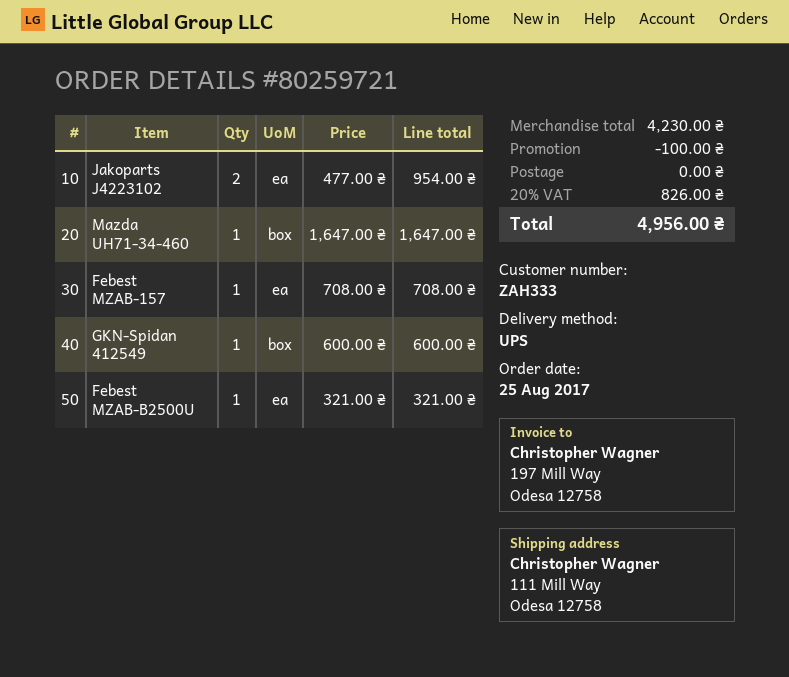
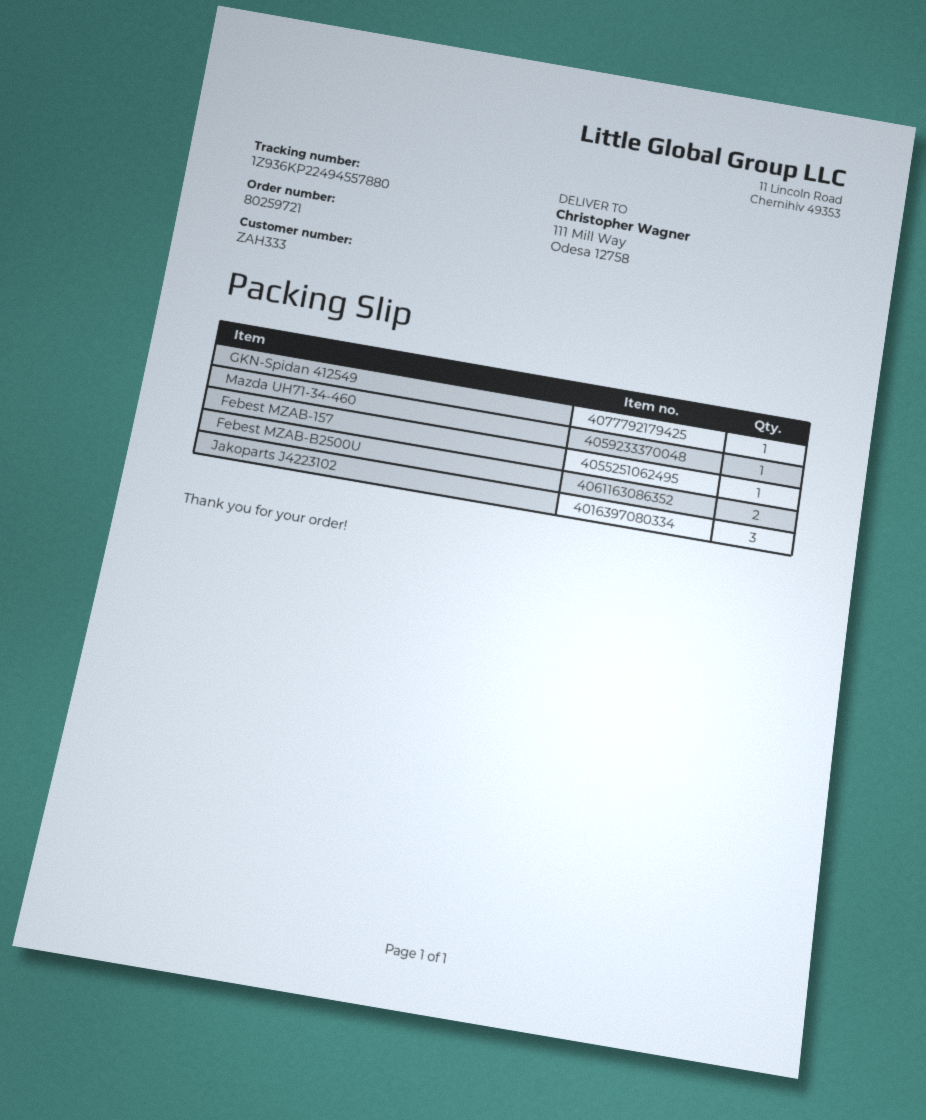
Jakoparts J4223102: 2 -> 3
Febest MZAB-B2500U: 1 -> 2

